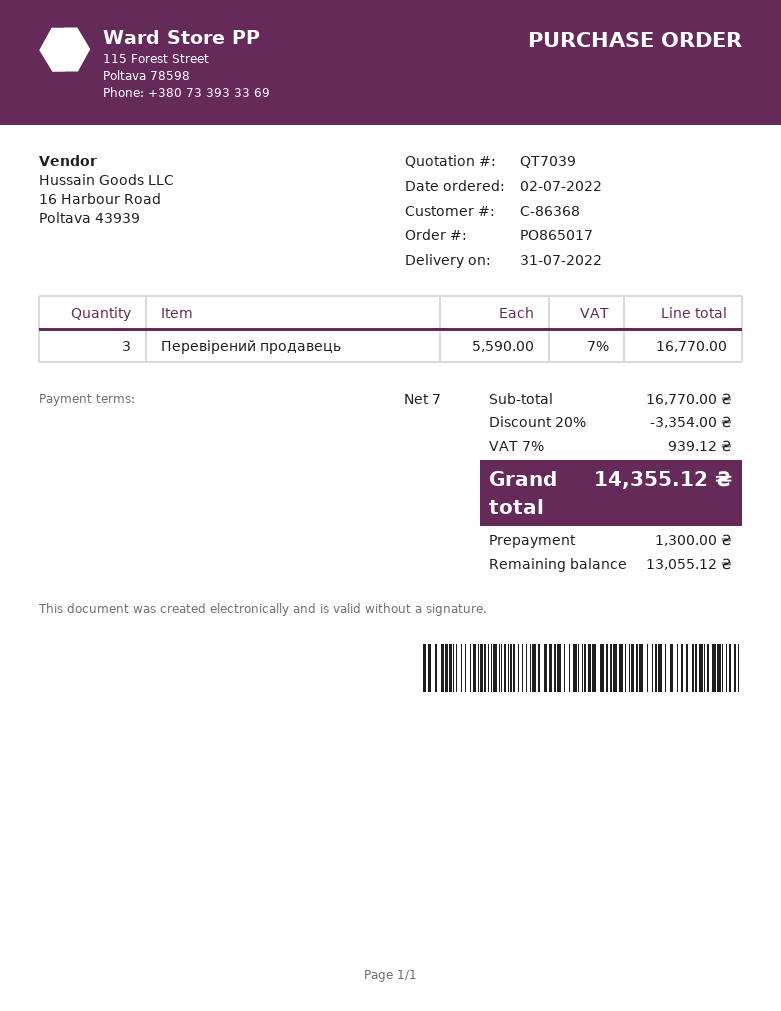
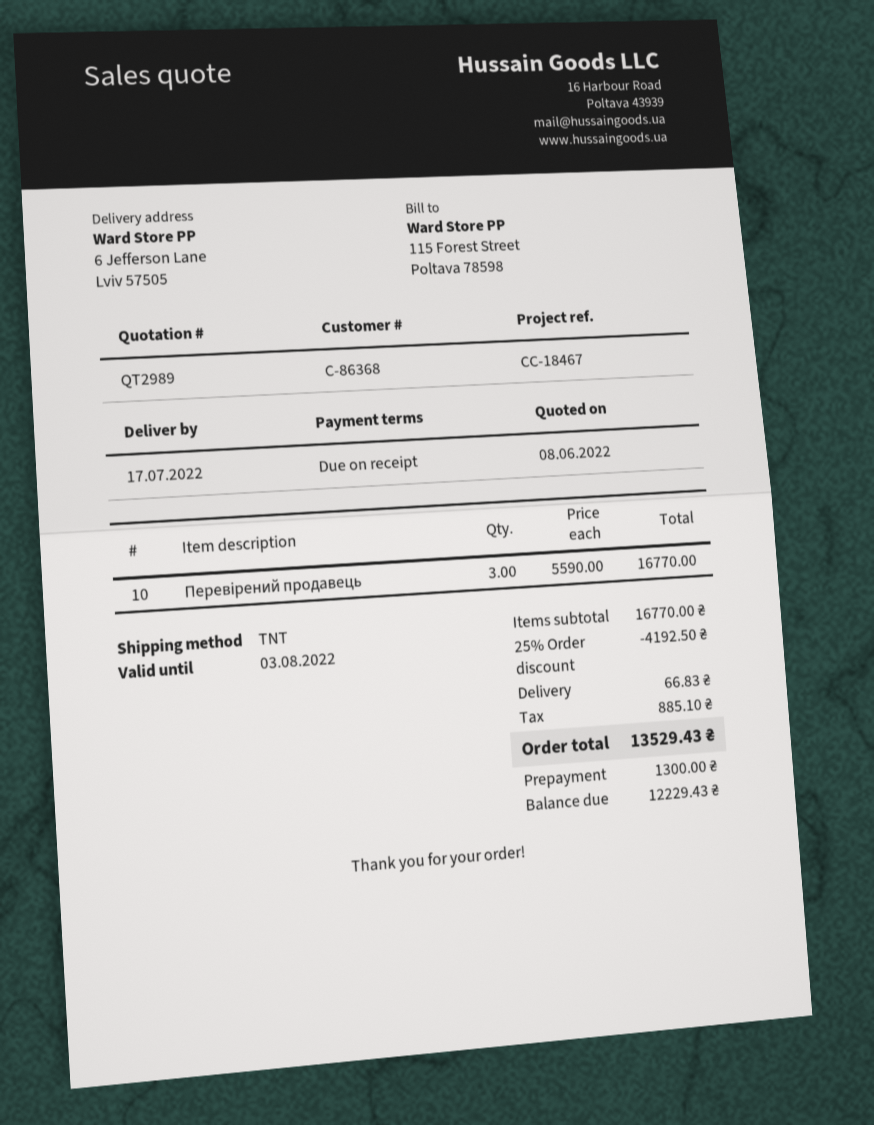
quote number: QT7039 -> QT2989
delivery date: 2022-07-31 -> 2022-07-17
payment terms: 7 days -> on receipt
discount: 20% = 3354.00 -> 25% = 4192.50
shipping: none -> 66.83
tax: 939.12 -> 885.10
total: 14355.12 -> 13529.43
balance: 13055.12 -> 12229.43

